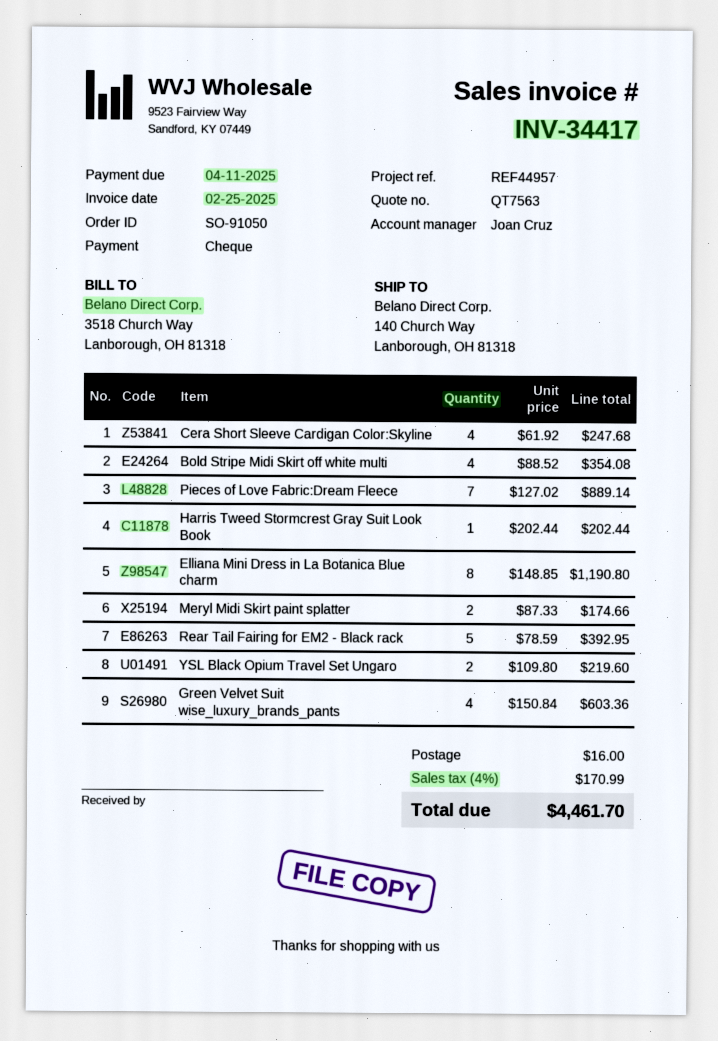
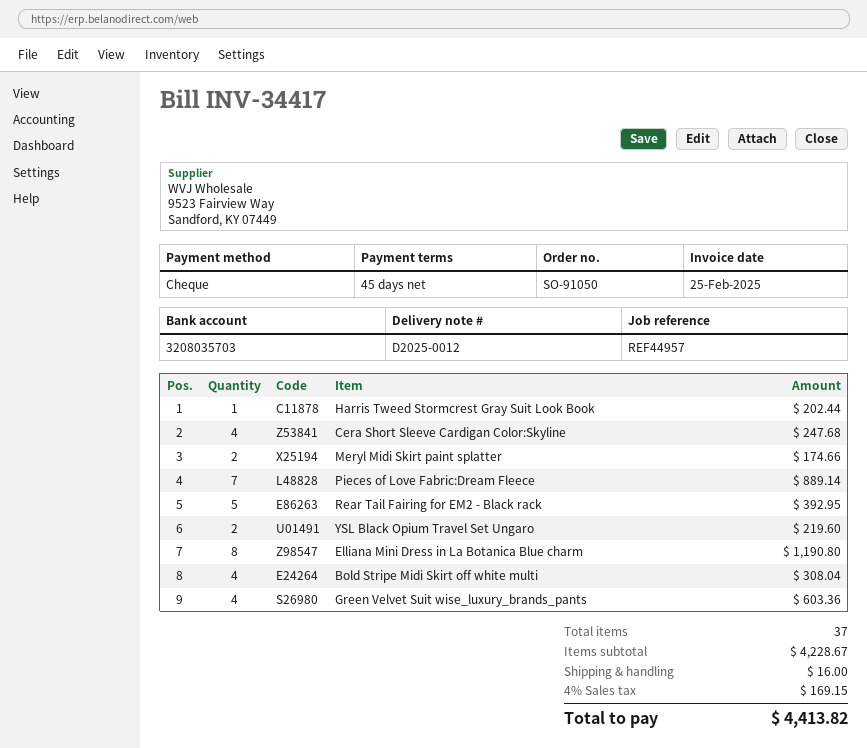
Bold Stripe Midi Skirt off white multi: 4 for 354.08 -> 4 for 308.04
tax: 4% = 170.99 -> 4% = 169.15
total: 4461.70 -> 4413.82

